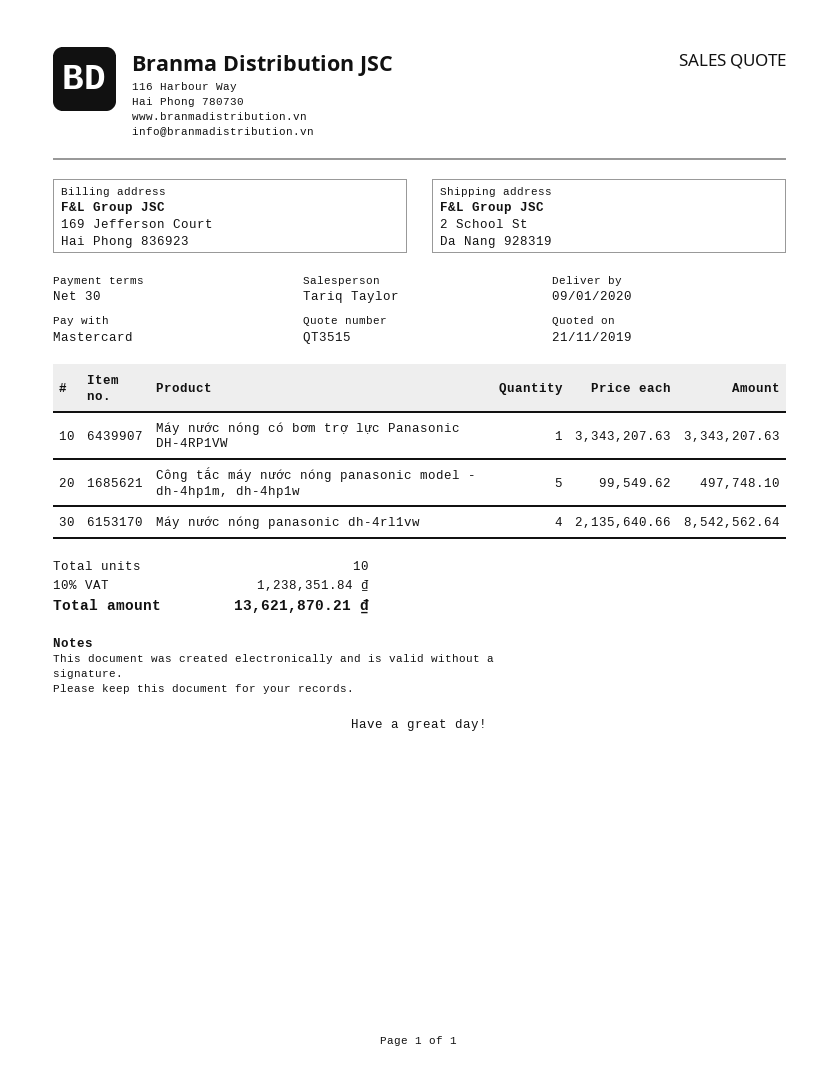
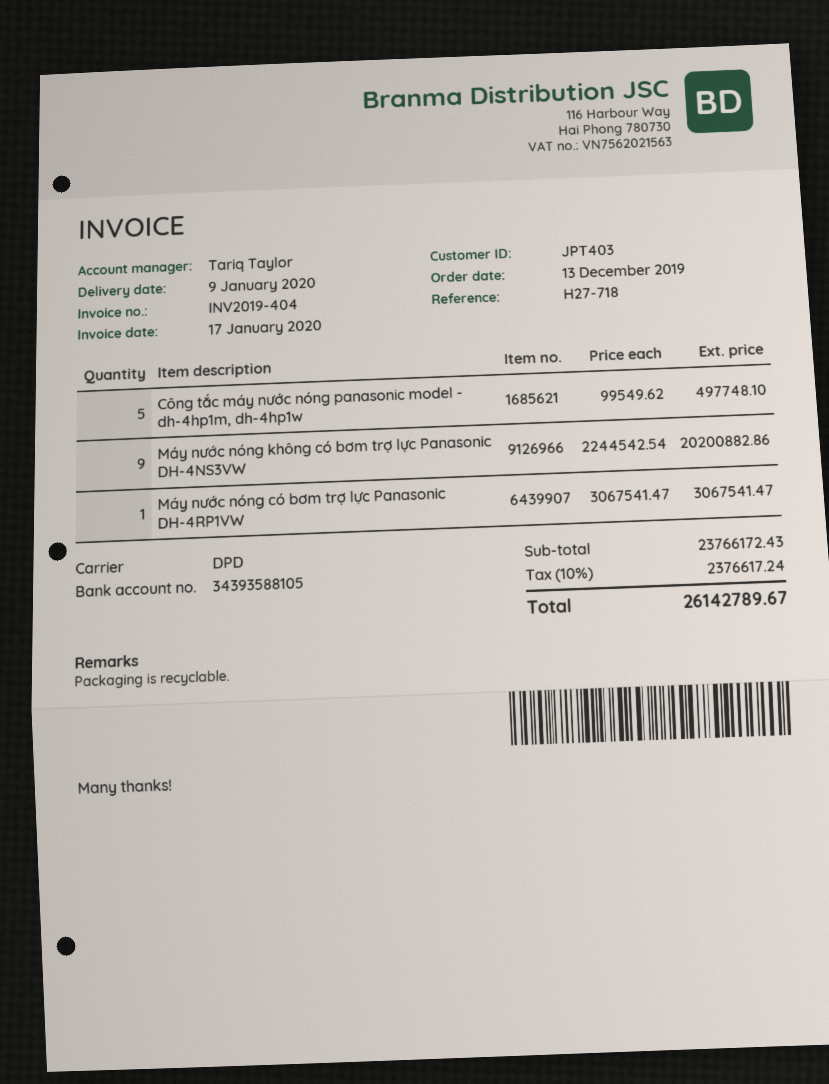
Máy nước nóng có bơm trợ lực Panasonic DH-4RP1VW: 1 x 3343207.63 = 3343207.63 -> 1 x 3067541.47 = 3067541.47
Máy nước nóng panasonic dh-4rl1vw: 4 x 2135640.66 = 8542562.64 -> none
Máy nước nóng không có bơm trợ lực Panasonic DH-4NS3VW: none -> 9 x 2244542.54 = 20200882.86
tax: 10% = 1238351.84 -> 10% = 2376617.24
total: 13621870.21 -> 26142789.67

